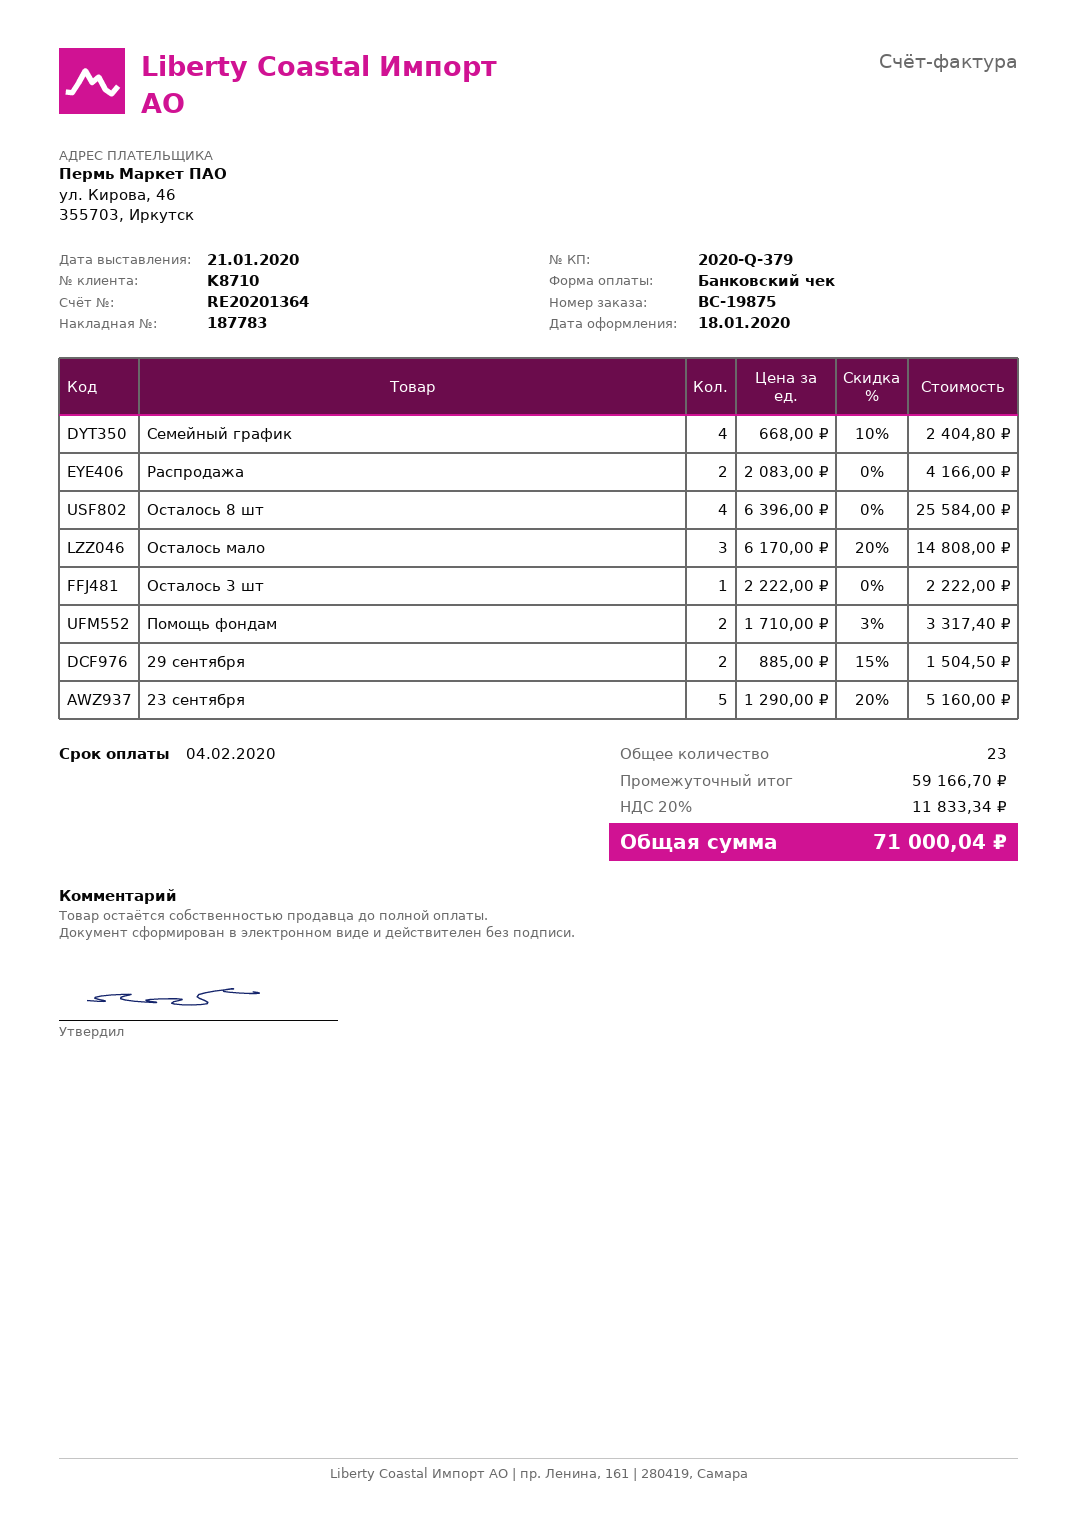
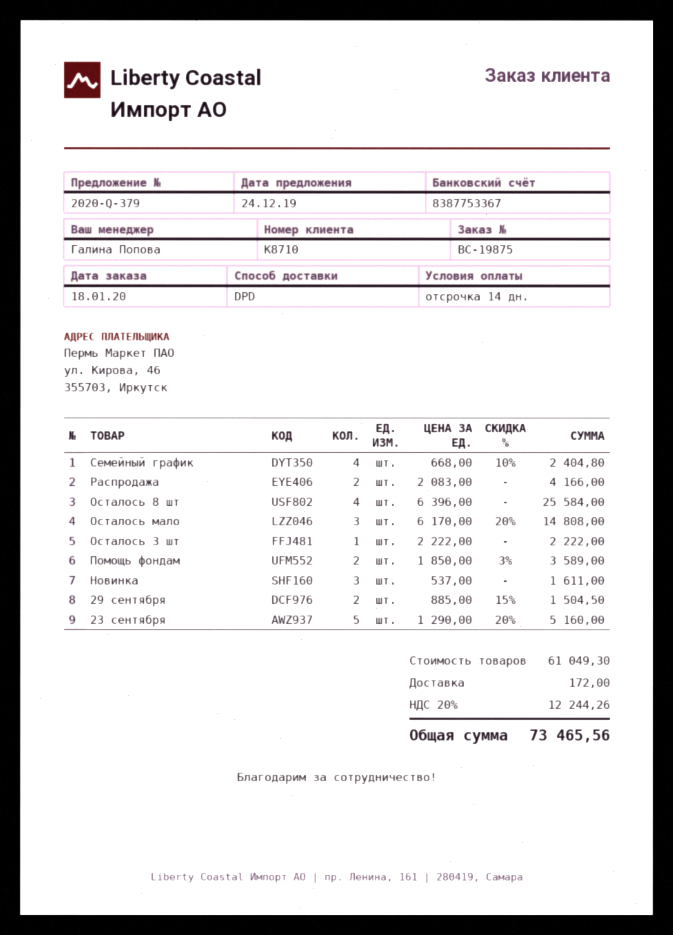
Помощь фондам: 2 x 1710.00 - 3% = 3317.40 -> 2 x 1850.00 - 3% = 3589.00
Новинка: none -> 3 x 537.00 = 1611.00
subtotal: 59166.70 -> 61049.30
shipping: none -> 172.00
tax: 20% = 11833.34 -> 20% = 12244.26
total: 71000.04 -> 73465.56

